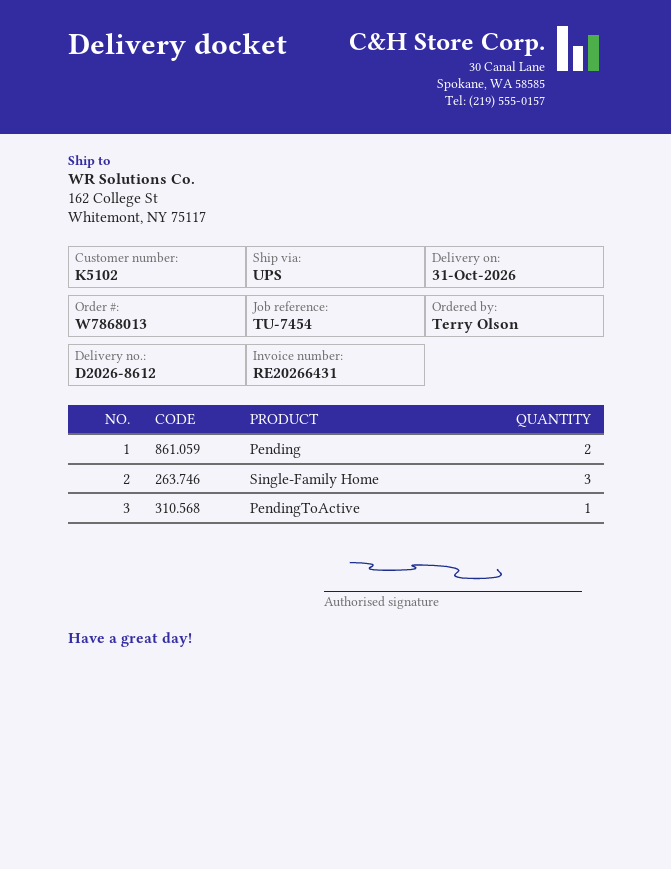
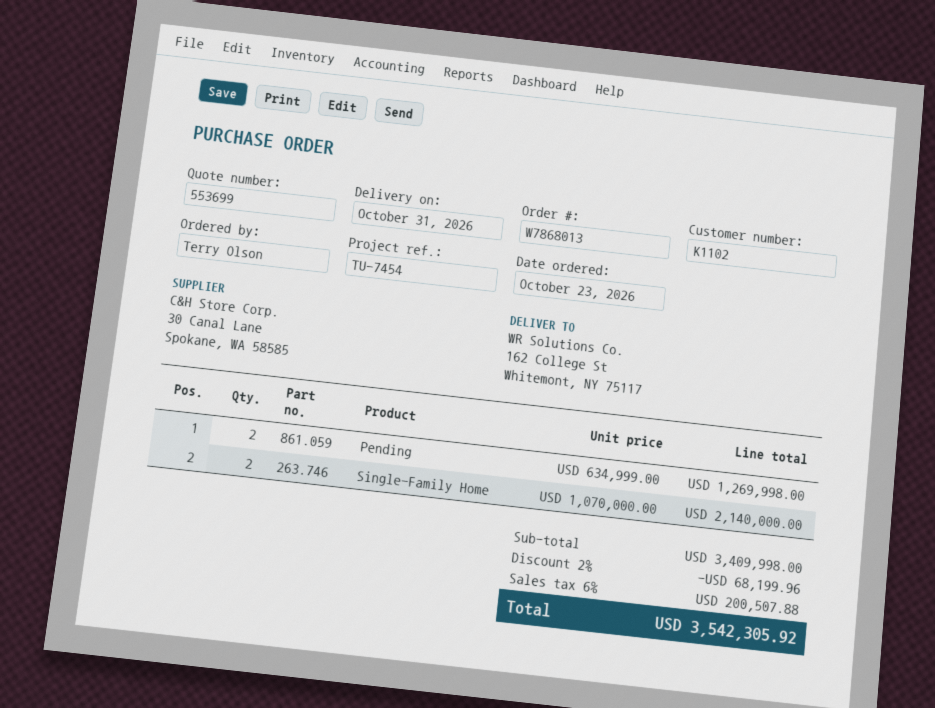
customer number: K5102 -> K1102
Single-Family Home: 3 -> 2
PendingToActive: 1 -> none

